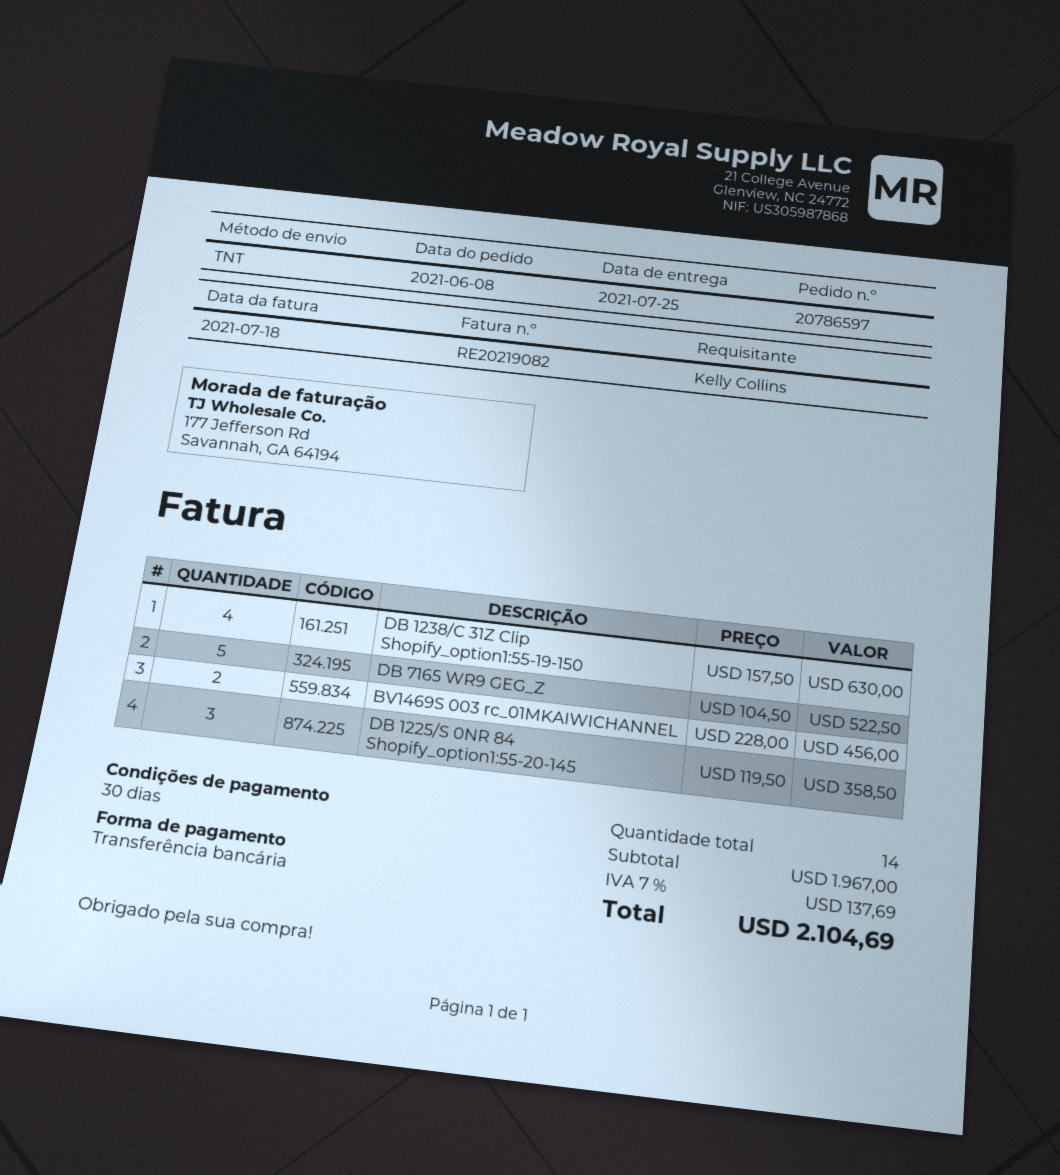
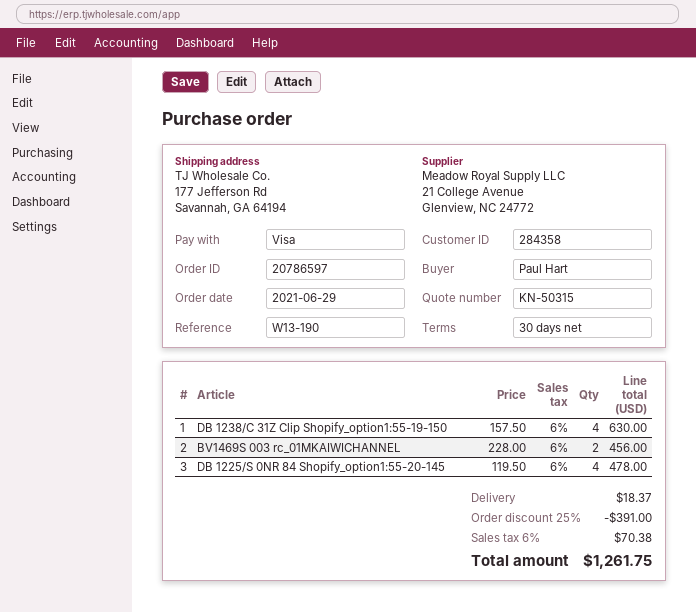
order date: 2021-06-08 -> 2021-06-29
ordered by: Kelly Collins -> Paul Hart
payment method: bank transfer -> Visa
DB 7165 WR9 GEG_Z: 5 x 104.50 = 522.50 -> none
DB 1225/S 0NR 84 Shopify_option1:55-20-145: 3 x 119.50 = 358.50 -> 4 x 119.50 = 478.00
discount: none -> 25% = 391.00
shipping: none -> 18.37
tax: 7% = 137.69 -> 6% = 70.38
total: 2104.69 -> 1261.75

